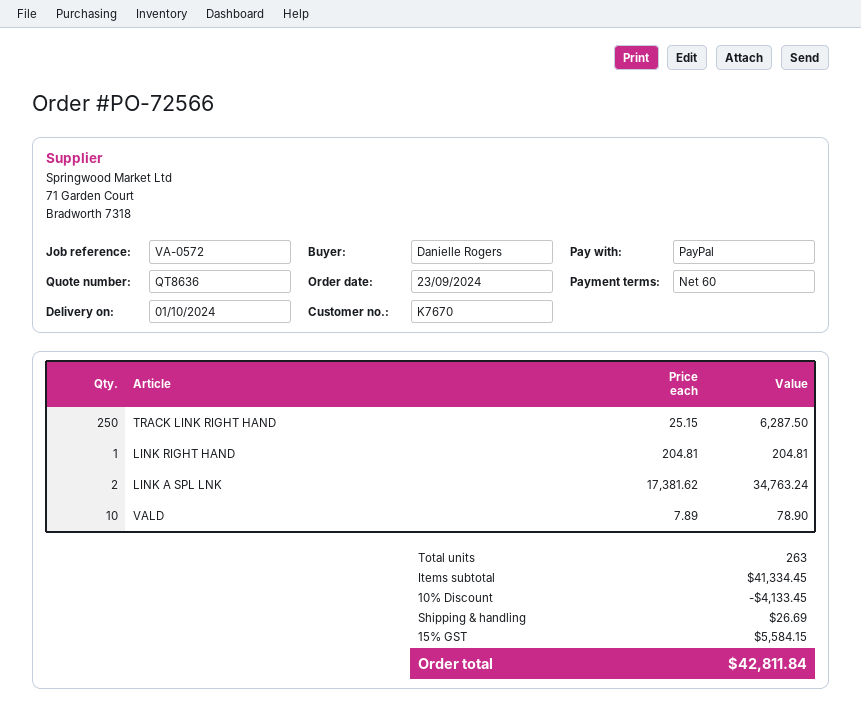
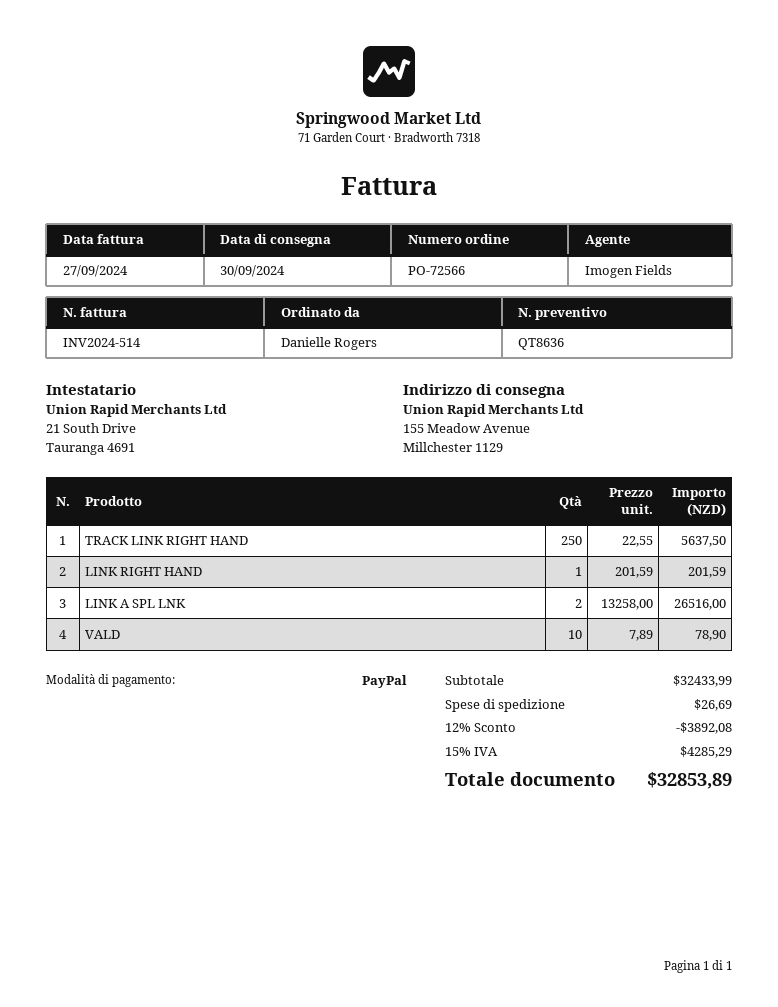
delivery date: 2024-10-01 -> 2024-09-30
TRACK LINK RIGHT HAND: 250 x 25.15 = 6287.50 -> 250 x 22.55 = 5637.50
LINK RIGHT HAND: 1 x 204.81 = 204.81 -> 1 x 201.59 = 201.59
LINK A SPL LNK: 2 x 17381.62 = 34763.24 -> 2 x 13258.00 = 26516.00
subtotal: 41334.45 -> 32433.99
discount: 10% = 4133.45 -> 12% = 3892.08
tax: 15% = 5584.15 -> 15% = 4285.29
total: 42811.84 -> 32853.89

